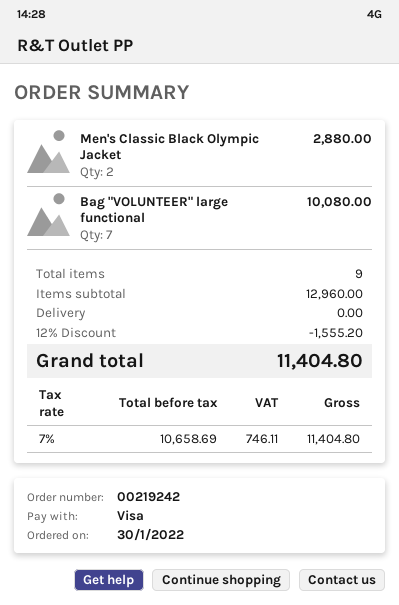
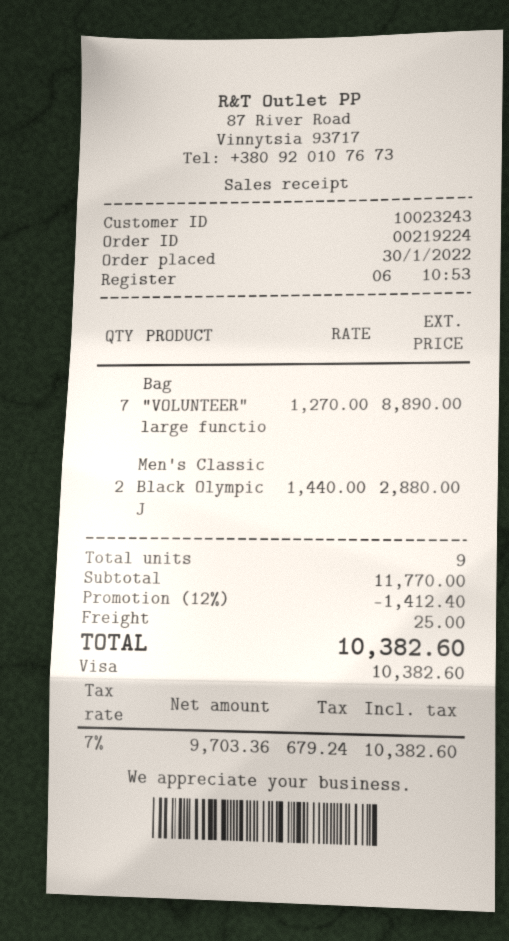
order number: 00219242 -> 00219224
Bag "VOLUNTEER" large functional: 7 for 10080.00 -> 7 for 8890.00
subtotal: 12960.00 -> 11770.00
discount: 12% = 1555.20 -> 12% = 1412.40
shipping: 0.00 -> 25.00
net: 10658.69 -> 9703.36
tax: 7% = 746.11 -> 7% = 679.24
total: 11404.80 -> 10382.60

